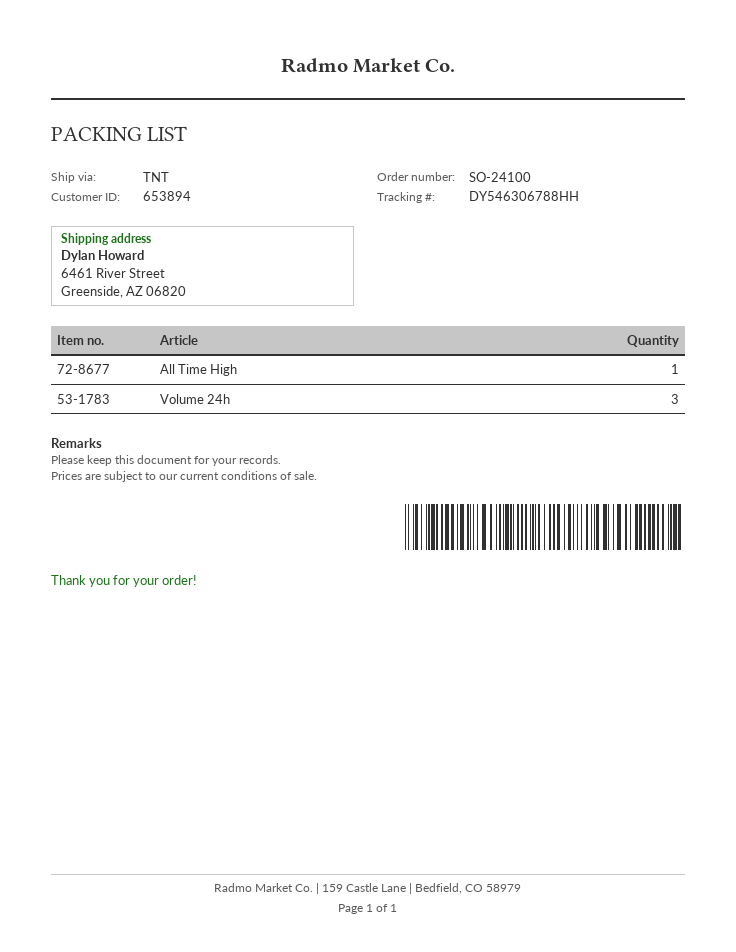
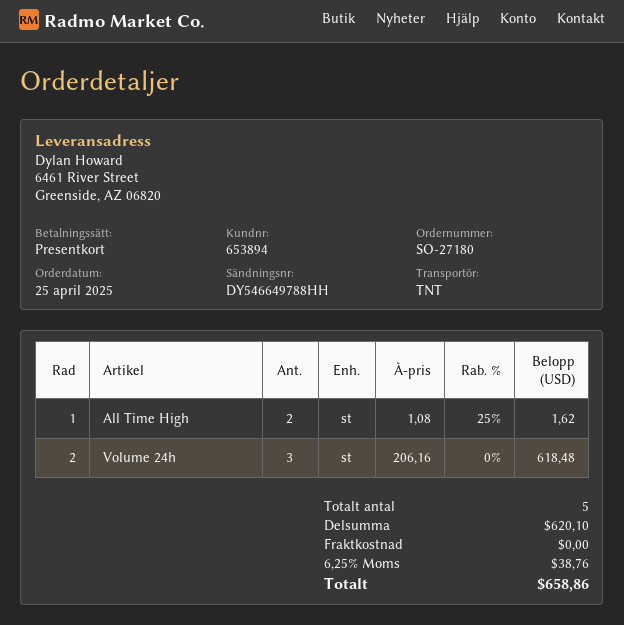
order number: SO-24100 -> SO-27180
tracking number: DY546306788HH -> DY546649788HH
All Time High: 1 -> 2

